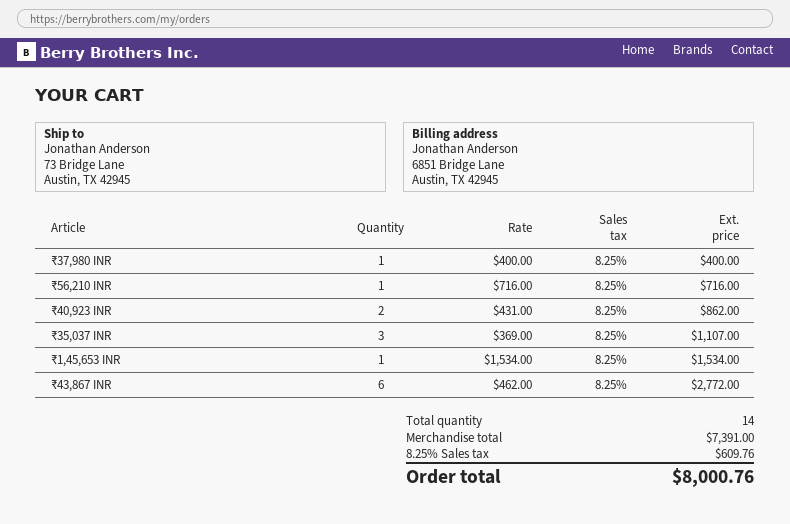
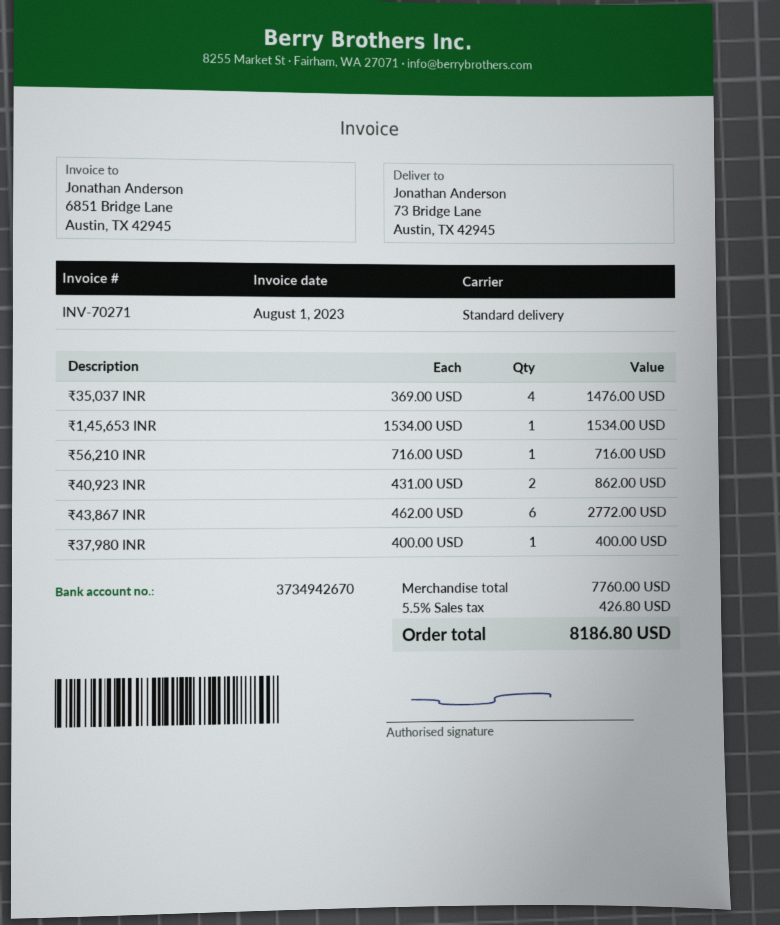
₹35,037 INR: 3 x 369.00 = 1107.00 -> 4 x 369.00 = 1476.00
subtotal: 7391.00 -> 7760.00
tax: 8.25% = 609.76 -> 5.5% = 426.80
total: 8000.76 -> 8186.80

